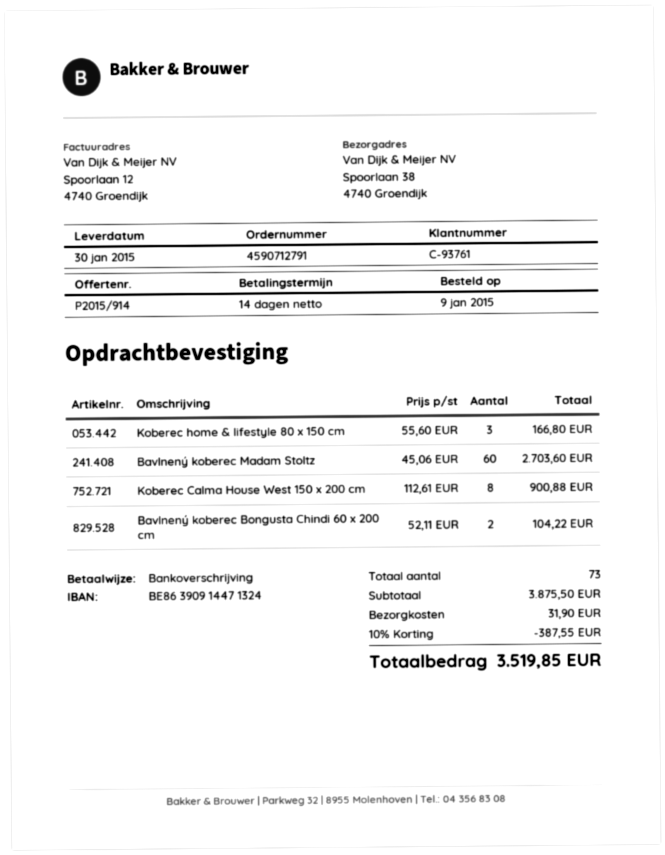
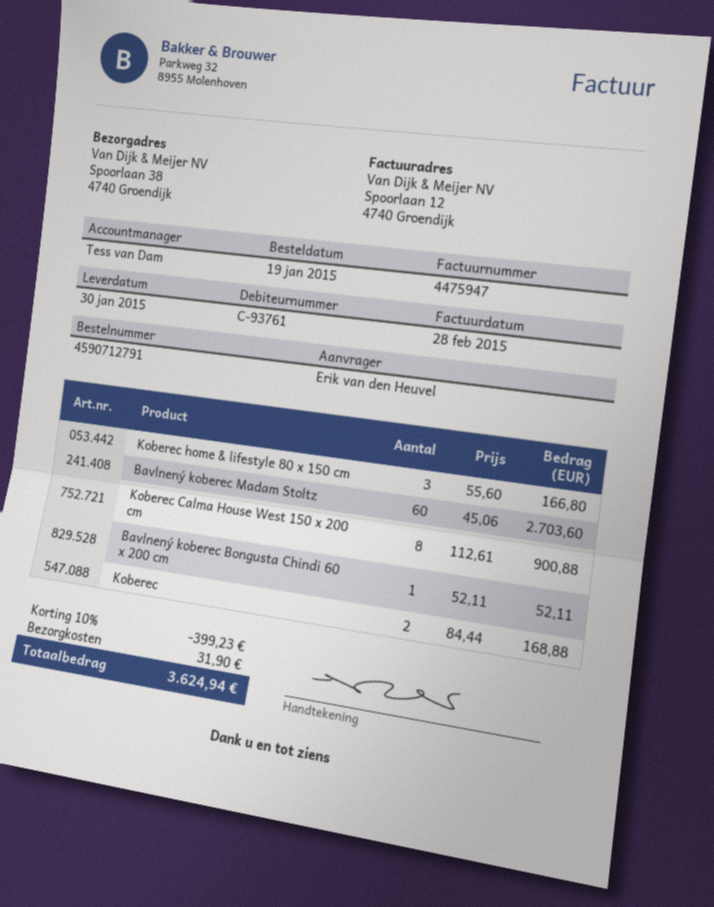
order date: 2015-01-09 -> 2015-01-19
Bavlnený koberec Bongusta Chindi 60 x 200 cm: 2 x 52.11 = 104.22 -> 1 x 52.11 = 52.11
Koberec: none -> 2 x 84.44 = 168.88
discount: 10% = 387.55 -> 10% = 399.23
total: 3519.85 -> 3624.94

